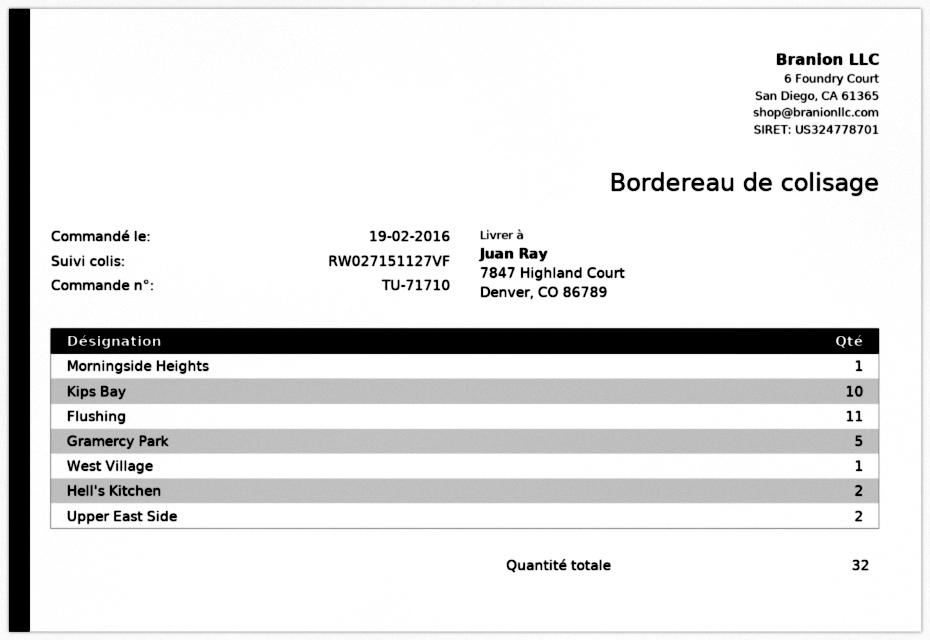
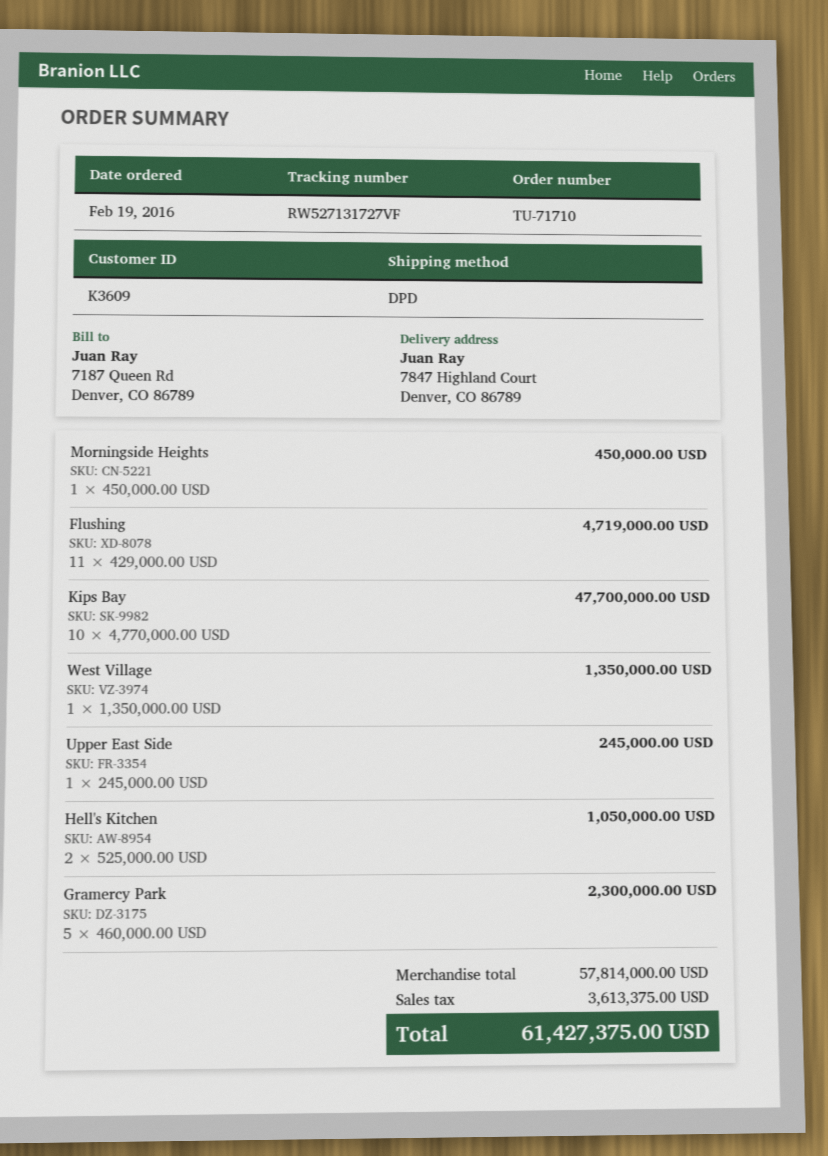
tracking number: RW027151127VF -> RW527131727VF
Upper East Side: 2 -> 1

